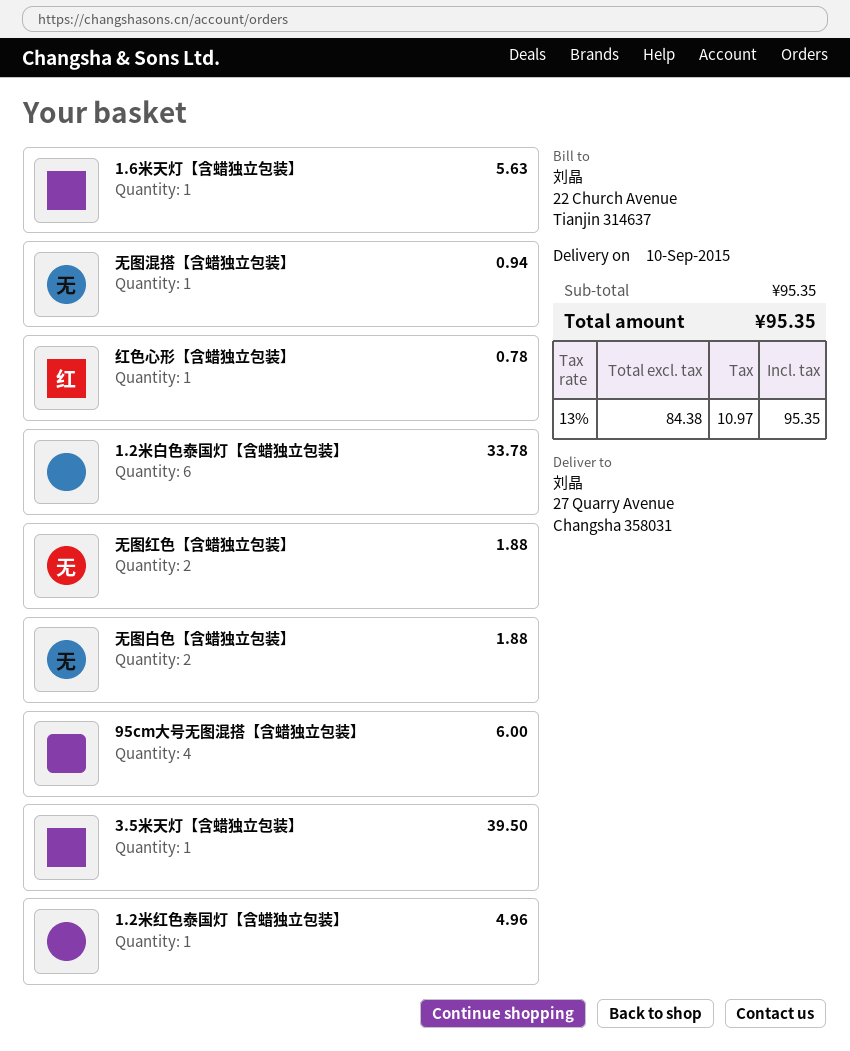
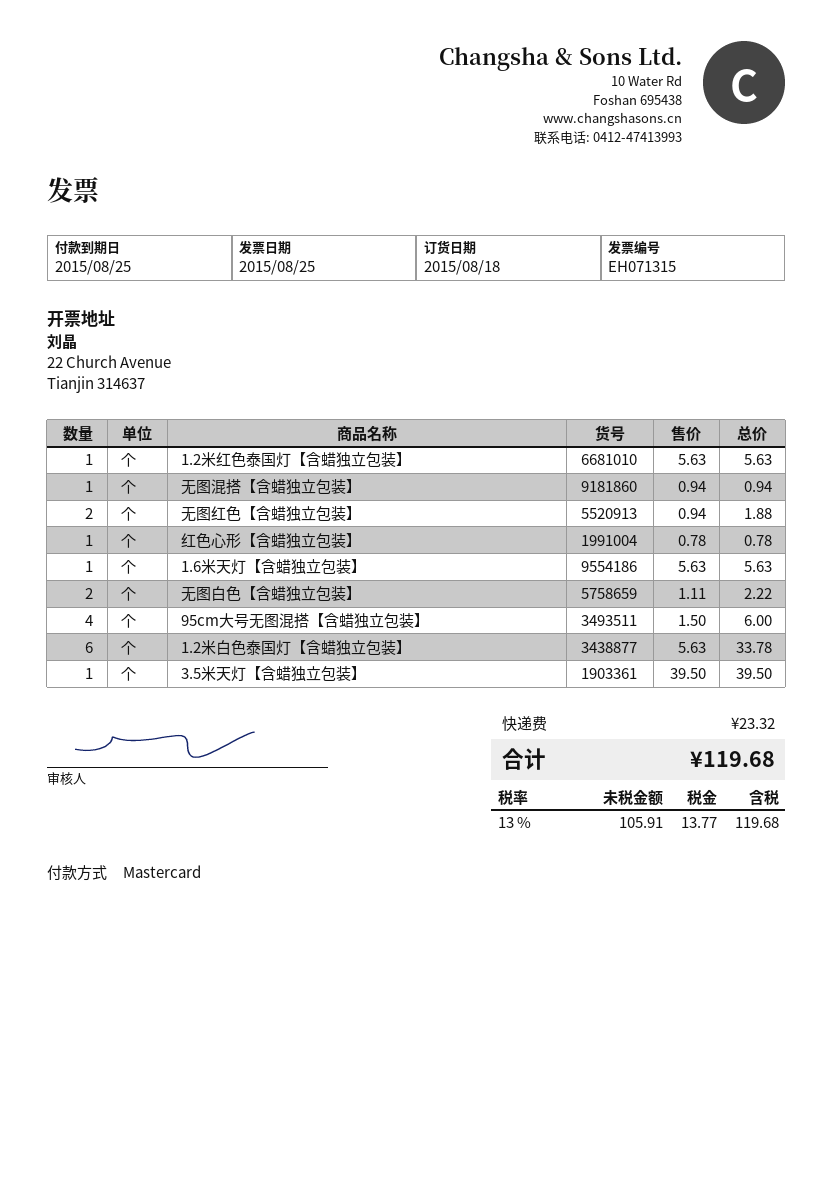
无图白色【含蜡独立包装】: 2 for 1.88 -> 2 for 2.22
1.2米红色泰国灯【含蜡独立包装】: 1 for 4.96 -> 1 for 5.63
shipping: none -> 23.32
net: 84.38 -> 105.91
tax: 13% = 10.97 -> 13% = 13.77
total: 95.35 -> 119.68

